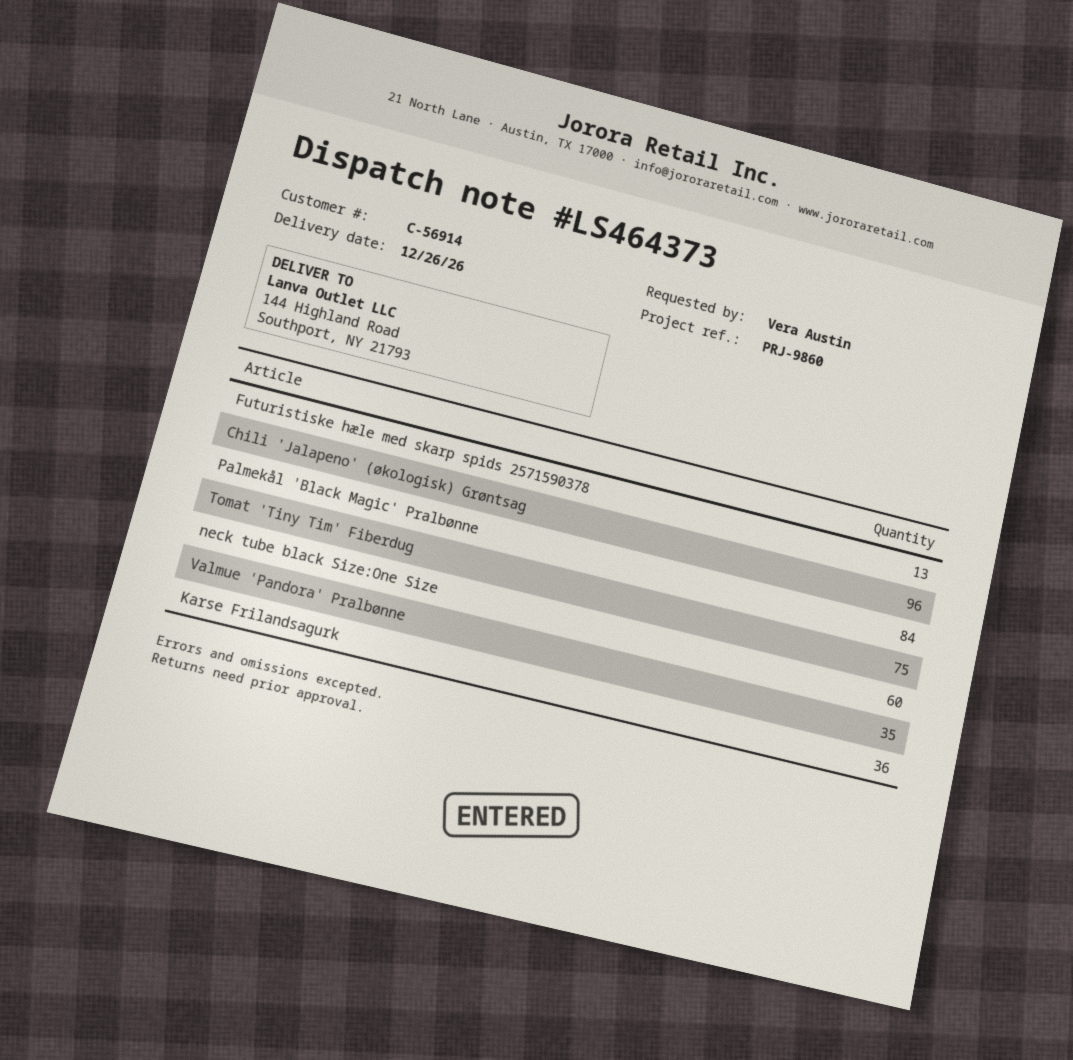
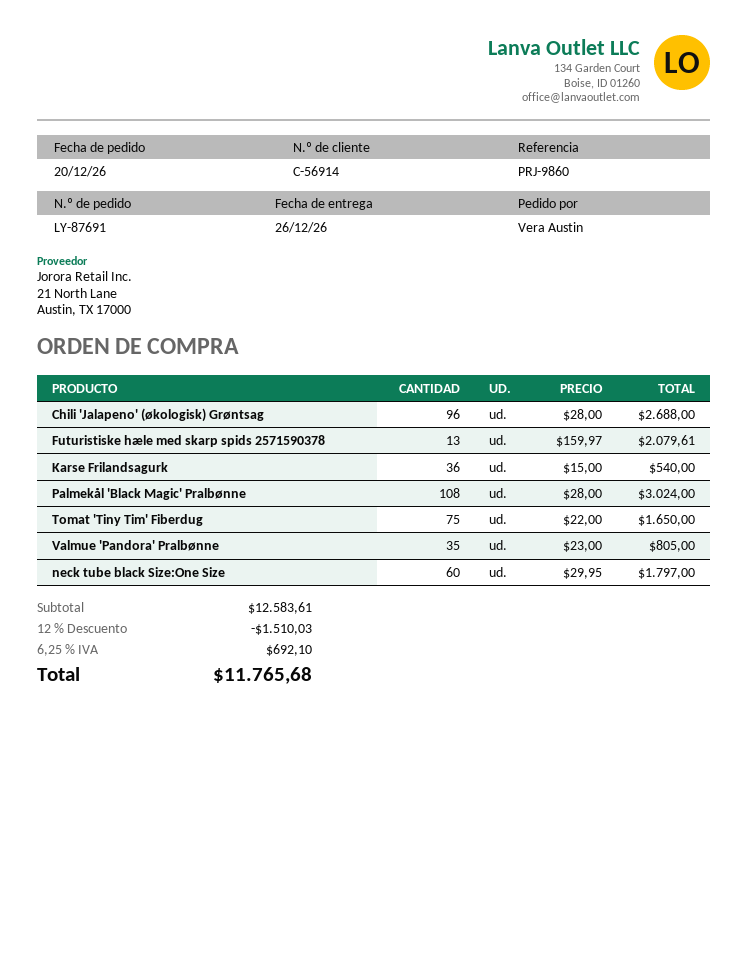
Palmekål 'Black Magic' Pralbønne: 84 -> 108

